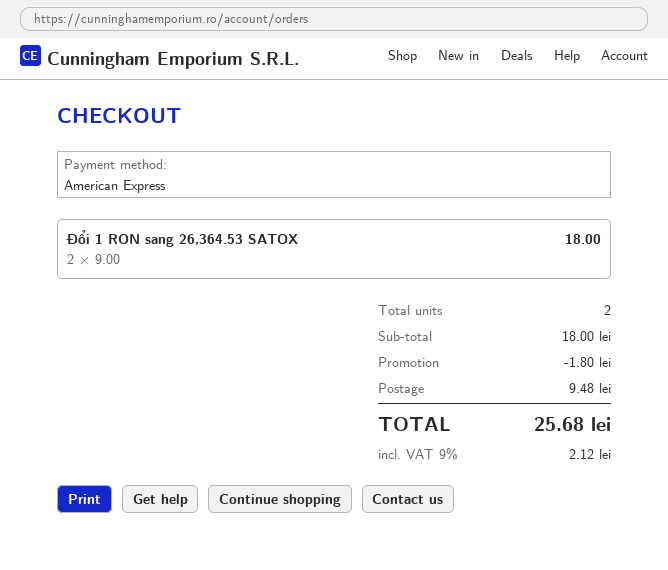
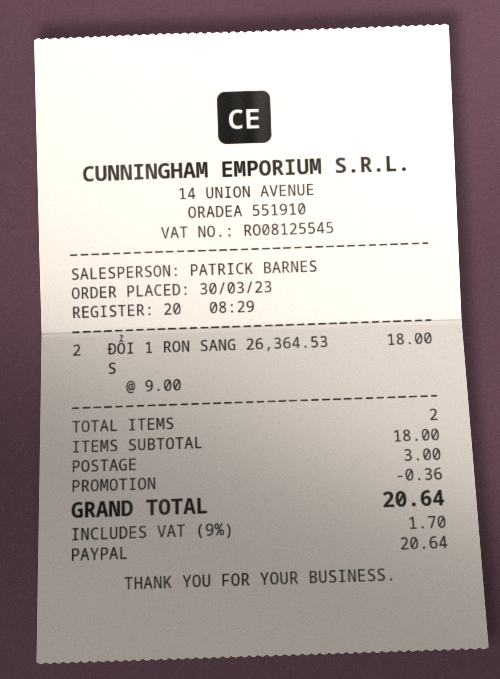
payment method: American Express -> PayPal
discount: 1.80 -> 0.36
shipping: 9.48 -> 3.00
tax: 9% = 2.12 -> 9% = 1.70
total: 25.68 -> 20.64

